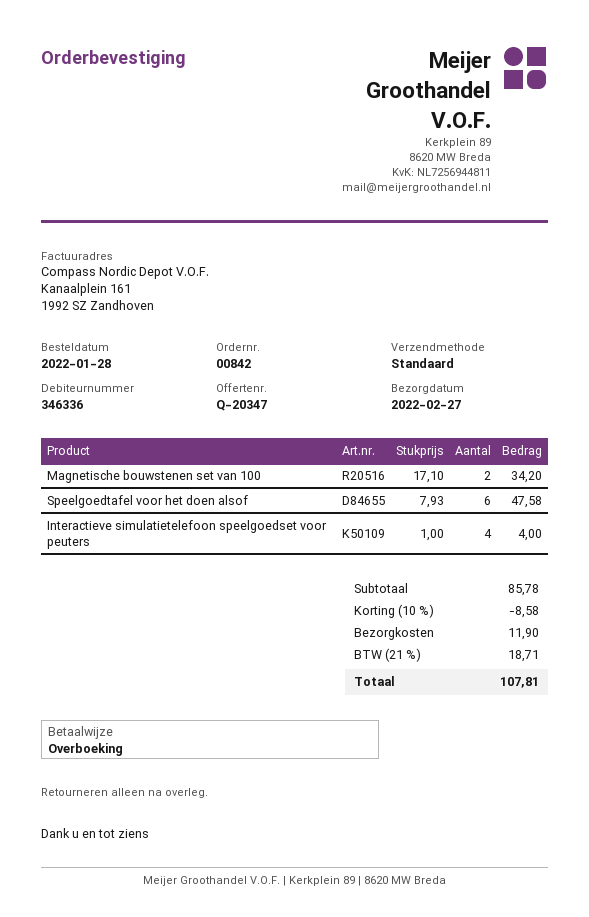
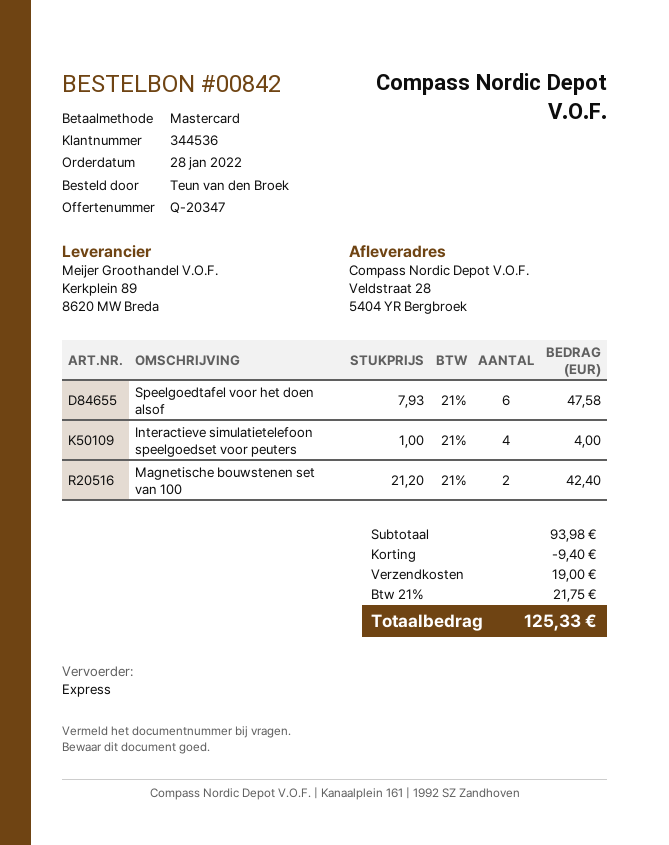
customer number: 346336 -> 344536
payment method: bank transfer -> Mastercard
shipping method: standard -> express
Magnetische bouwstenen set van 100: 2 x 17.10 = 34.20 -> 2 x 21.20 = 42.40
subtotal: 85.78 -> 93.98
discount: 8.58 -> 9.40
shipping: 11.90 -> 19.00
tax: 21% = 18.71 -> 21% = 21.75
total: 107.81 -> 125.33

